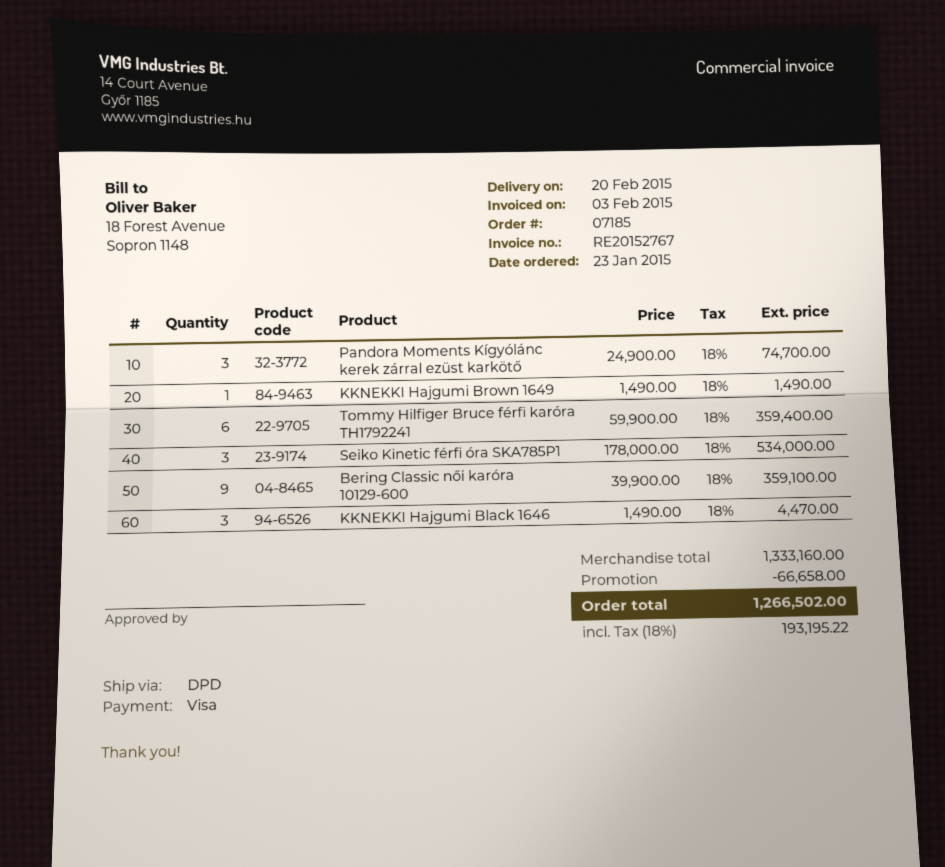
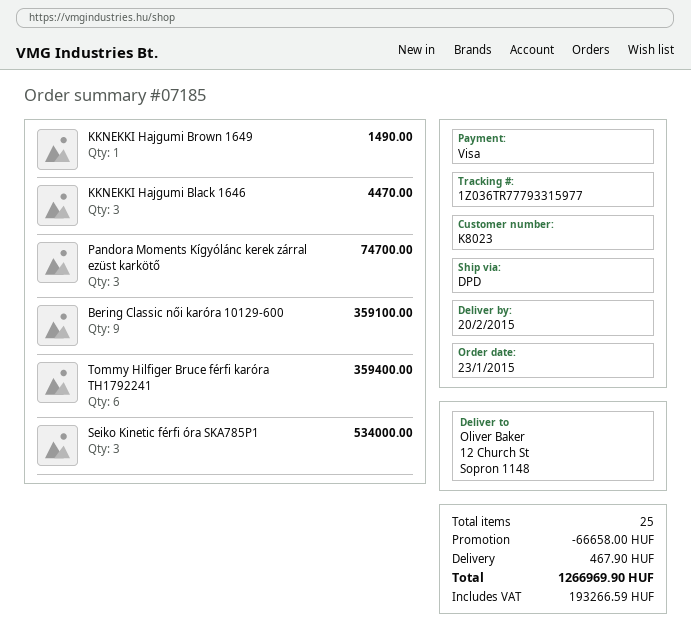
shipping: none -> 467.90
tax: 193195.22 -> 193266.59
total: 1266502.00 -> 1266969.90

